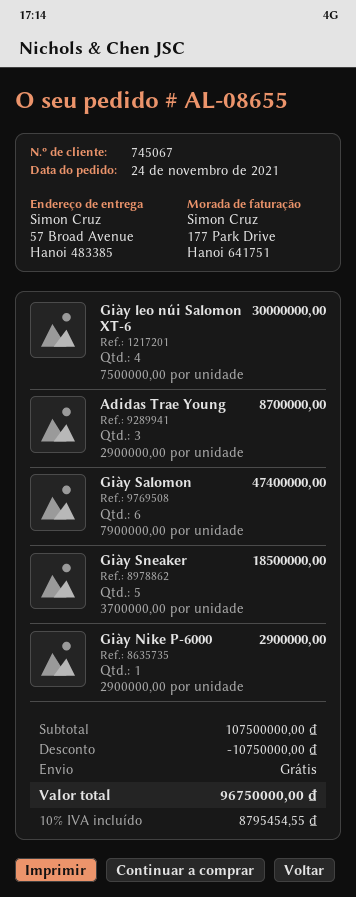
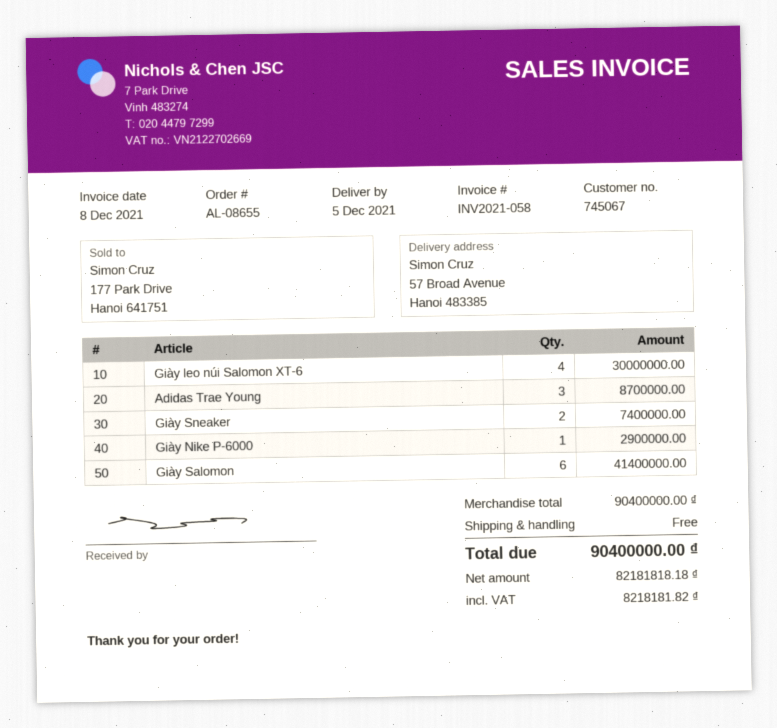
Giày Salomon: 6 for 47400000.00 -> 6 for 41400000.00
Giày Sneaker: 5 for 18500000.00 -> 2 for 7400000.00
subtotal: 107500000.00 -> 90400000.00
discount: 10750000.00 -> none
tax: 8795454.55 -> 8218181.82
total: 96750000.00 -> 90400000.00

